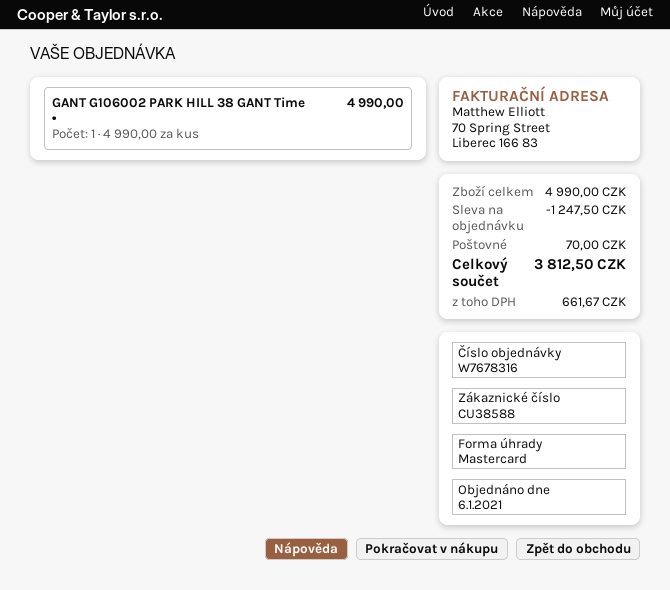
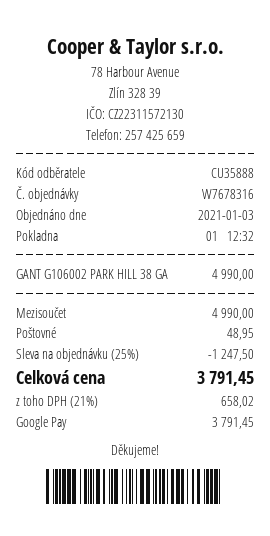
order date: 2021-01-06 -> 2021-01-03
customer number: CU38588 -> CU35888
payment method: Mastercard -> Google Pay
shipping: 70.00 -> 48.95
tax: 661.67 -> 658.02
total: 3812.50 -> 3791.45

